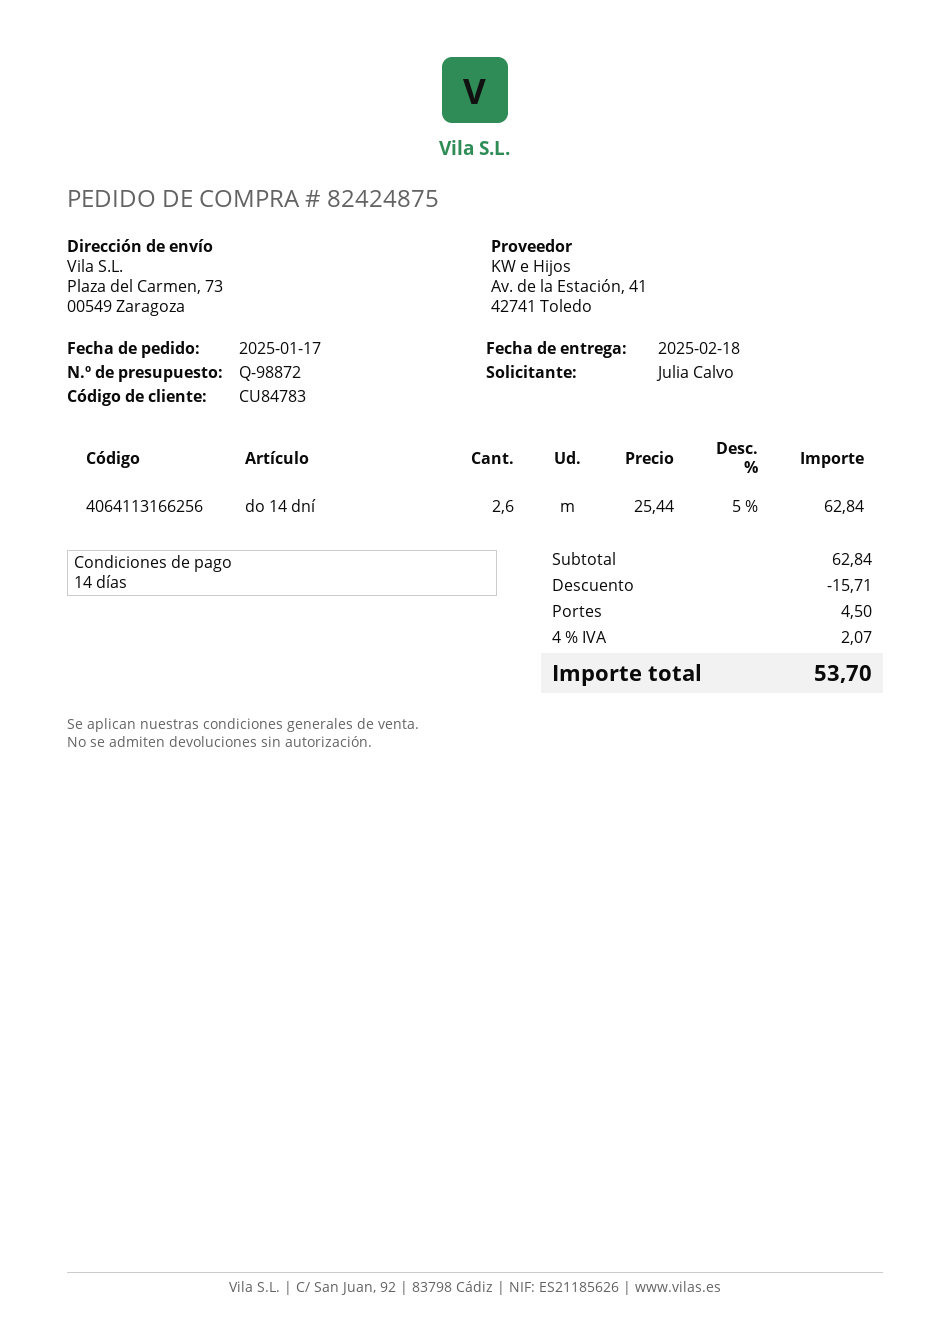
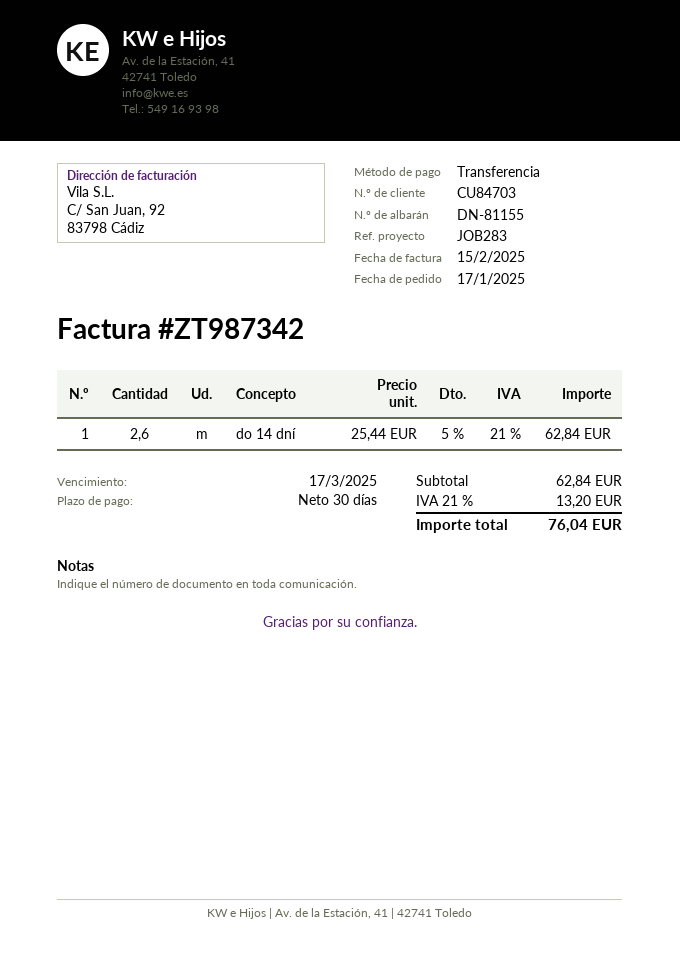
payment terms: 14 days -> 30 days
customer number: CU84783 -> CU84703
discount: 15.71 -> none
shipping: 4.50 -> none
tax: 4% = 2.07 -> 21% = 13.20
total: 53.70 -> 76.04

